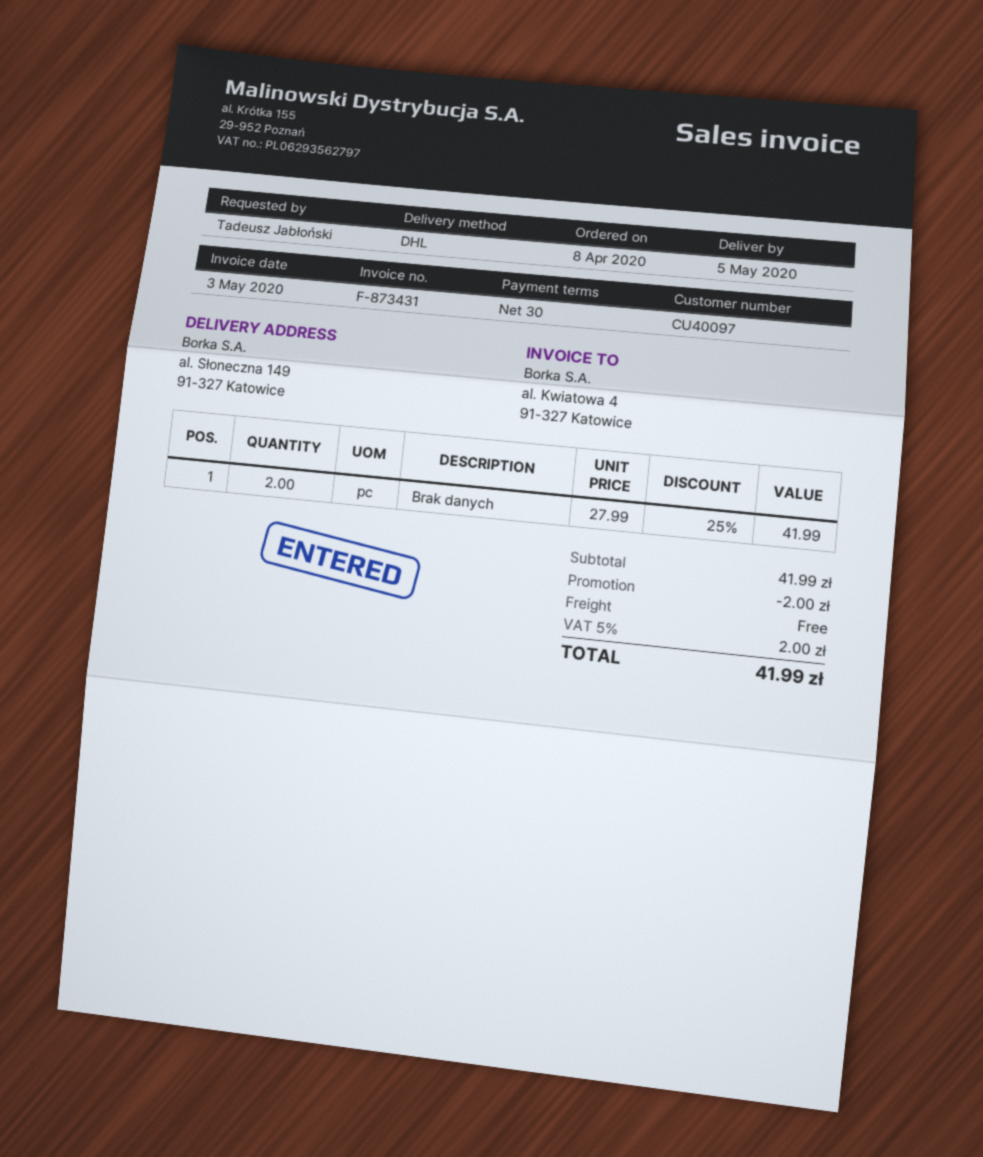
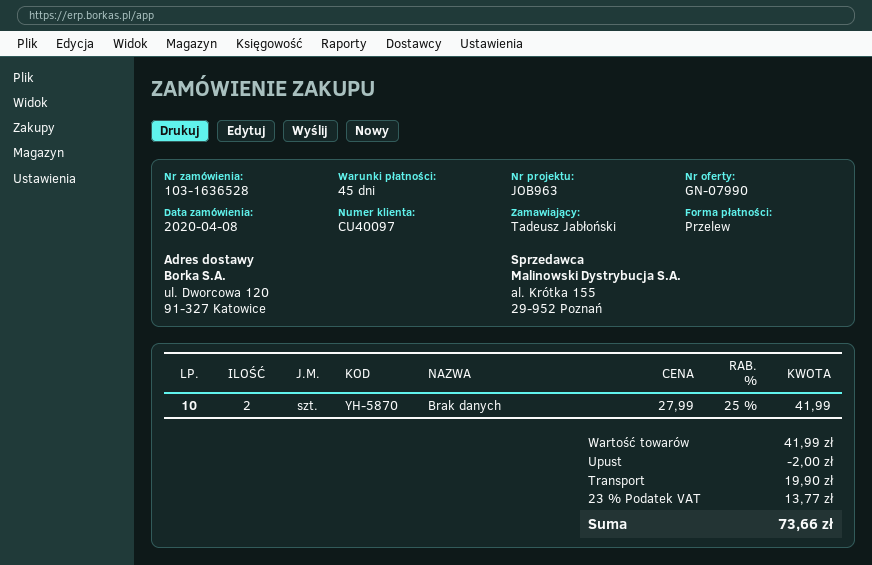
payment terms: 30 days -> 45 days
ship to: al. Słoneczna 149, 91-327 Katowice -> ul. Dworcowa 120, 91-327 Katowice
shipping: 0.00 -> 19.90
tax: 5% = 2.00 -> 23% = 13.77
total: 41.99 -> 73.66

